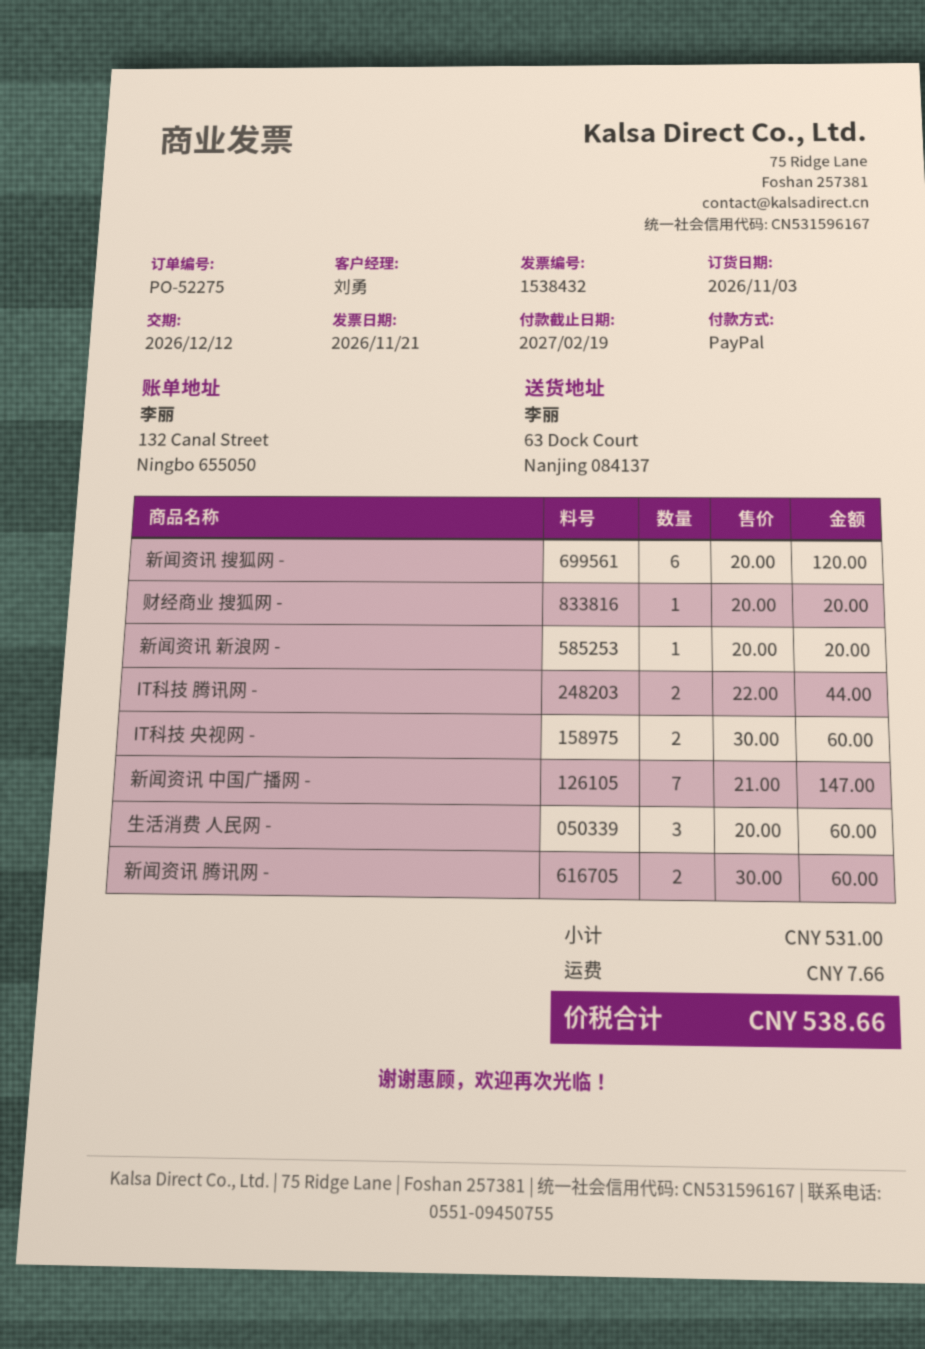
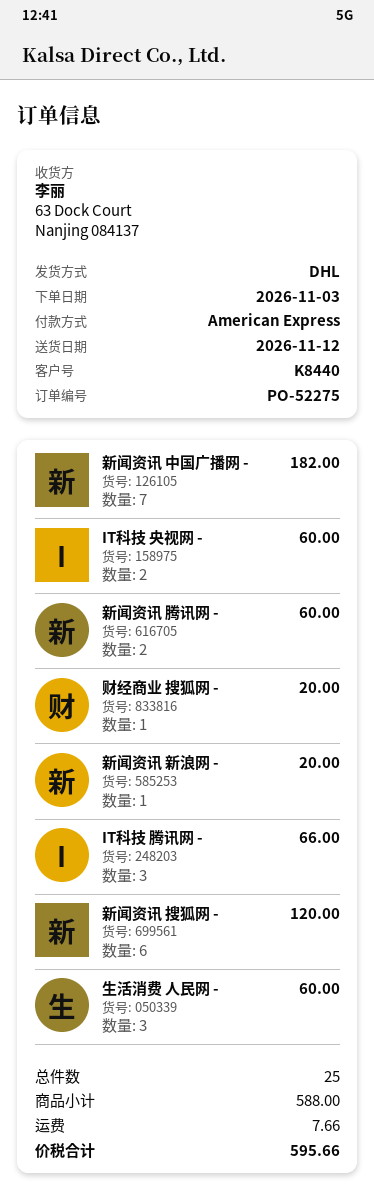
delivery date: 2026-12-12 -> 2026-11-12
payment method: PayPal -> American Express
IT科技 腾讯网 -: 2 for 44.00 -> 3 for 66.00
新闻资讯 中国广播网 -: 7 for 147.00 -> 7 for 182.00
subtotal: 531.00 -> 588.00
total: 538.66 -> 595.66

